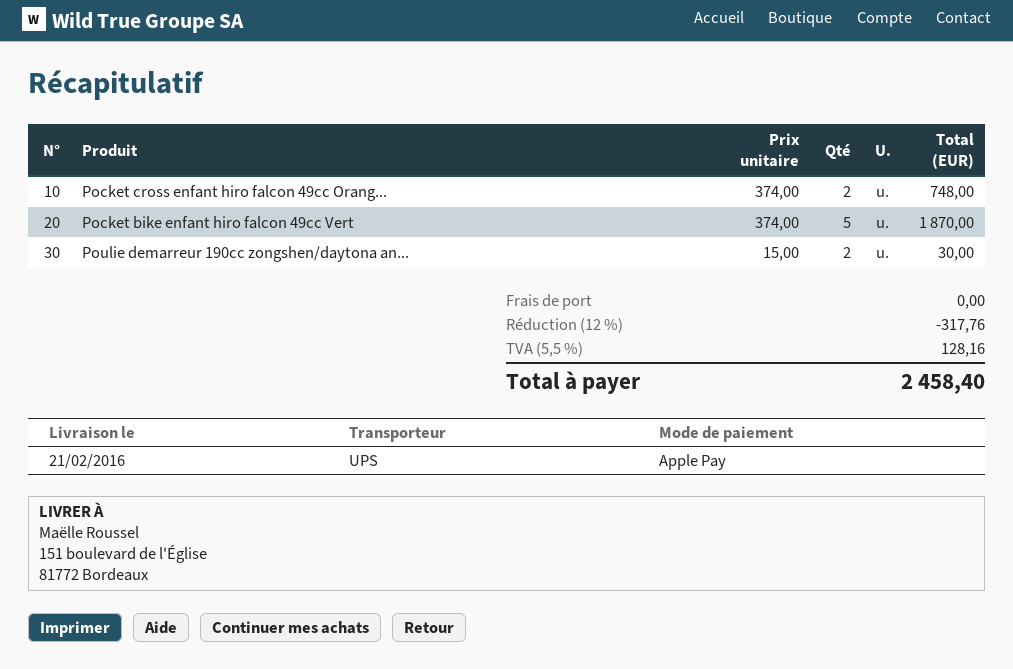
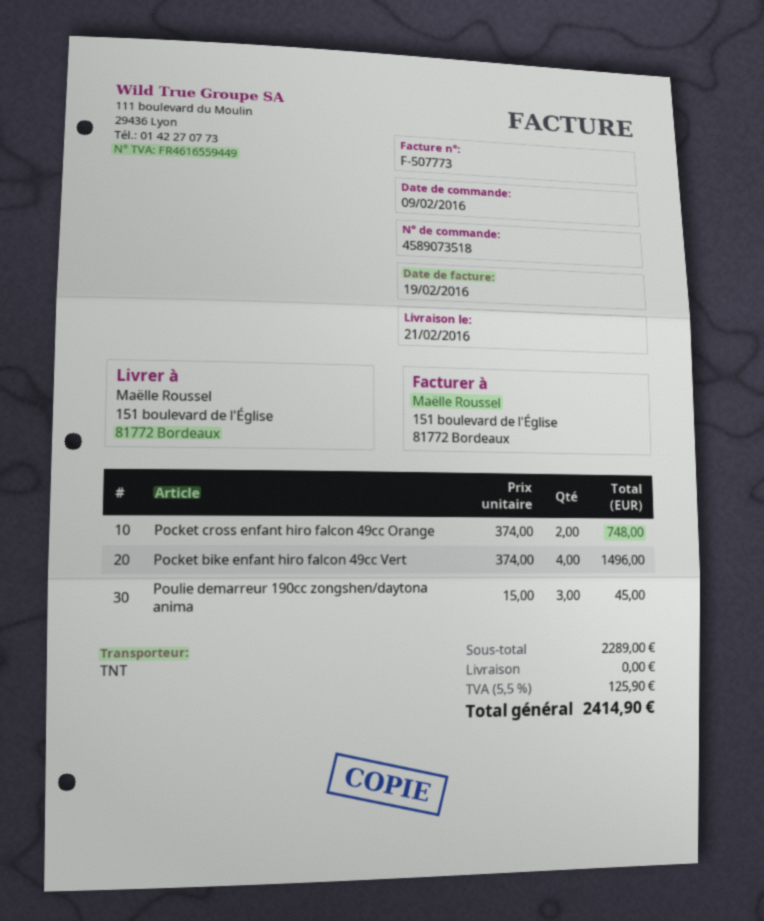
shipping method: UPS -> TNT
Pocket bike enfant hiro falcon 49cc Vert: 5 x 374.00 = 1870.00 -> 4 x 374.00 = 1496.00
Poulie demarreur 190cc zongshen/daytona an...: 2 x 15.00 = 30.00 -> 3 x 15.00 = 45.00
discount: 12% = 317.76 -> none
tax: 5.5% = 128.16 -> 5.5% = 125.90
total: 2458.40 -> 2414.90

